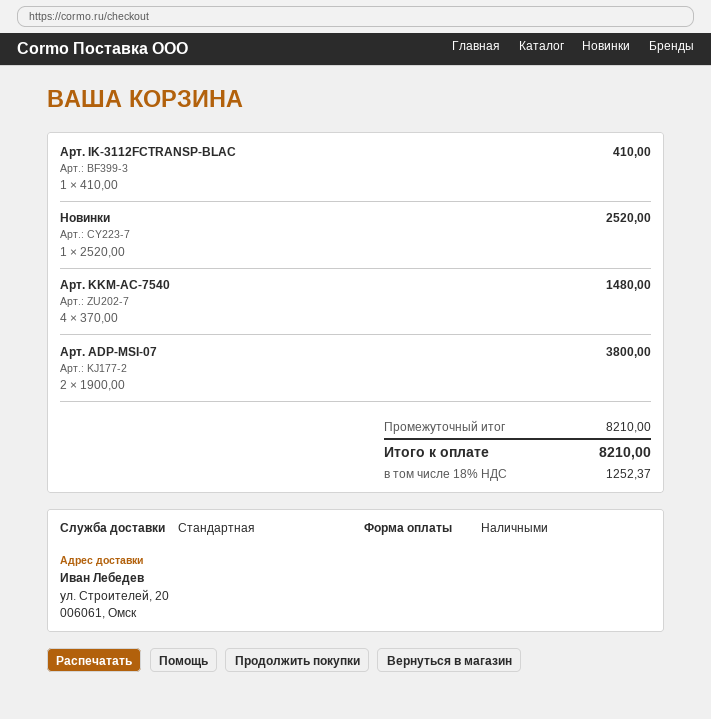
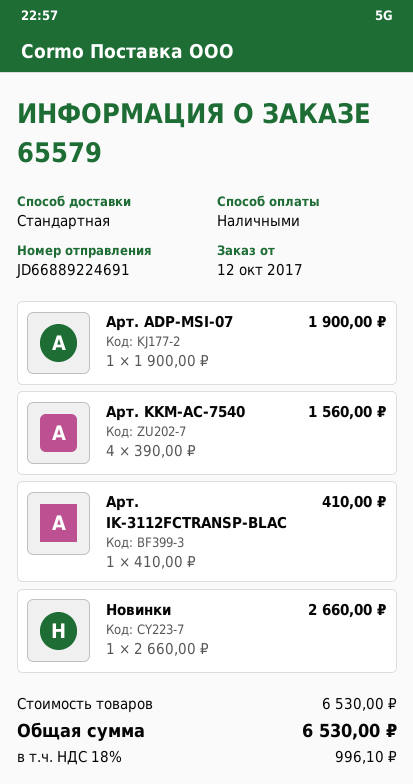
Новинки: 1 x 2520.00 = 2520.00 -> 1 x 2660.00 = 2660.00
Арт. KKM-AC-7540: 4 x 370.00 = 1480.00 -> 4 x 390.00 = 1560.00
Арт. ADP-MSI-07: 2 x 1900.00 = 3800.00 -> 1 x 1900.00 = 1900.00
subtotal: 8210.00 -> 6530.00
tax: 18% = 1252.37 -> 18% = 996.10
total: 8210.00 -> 6530.00

